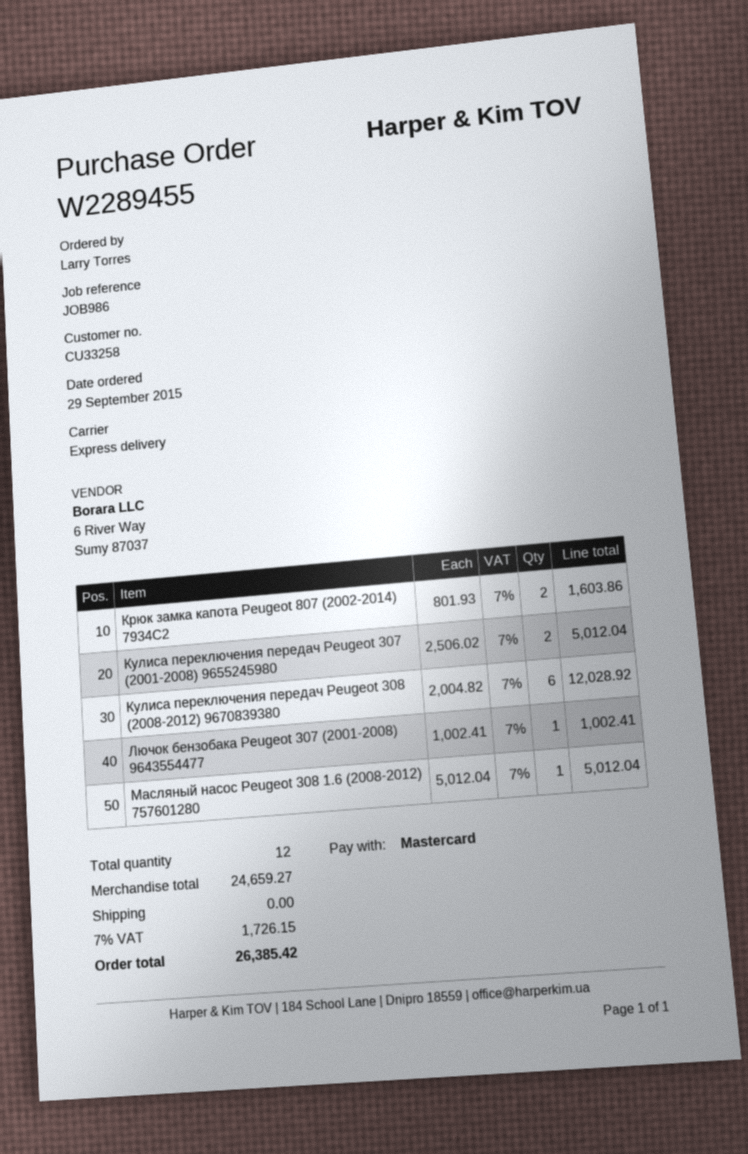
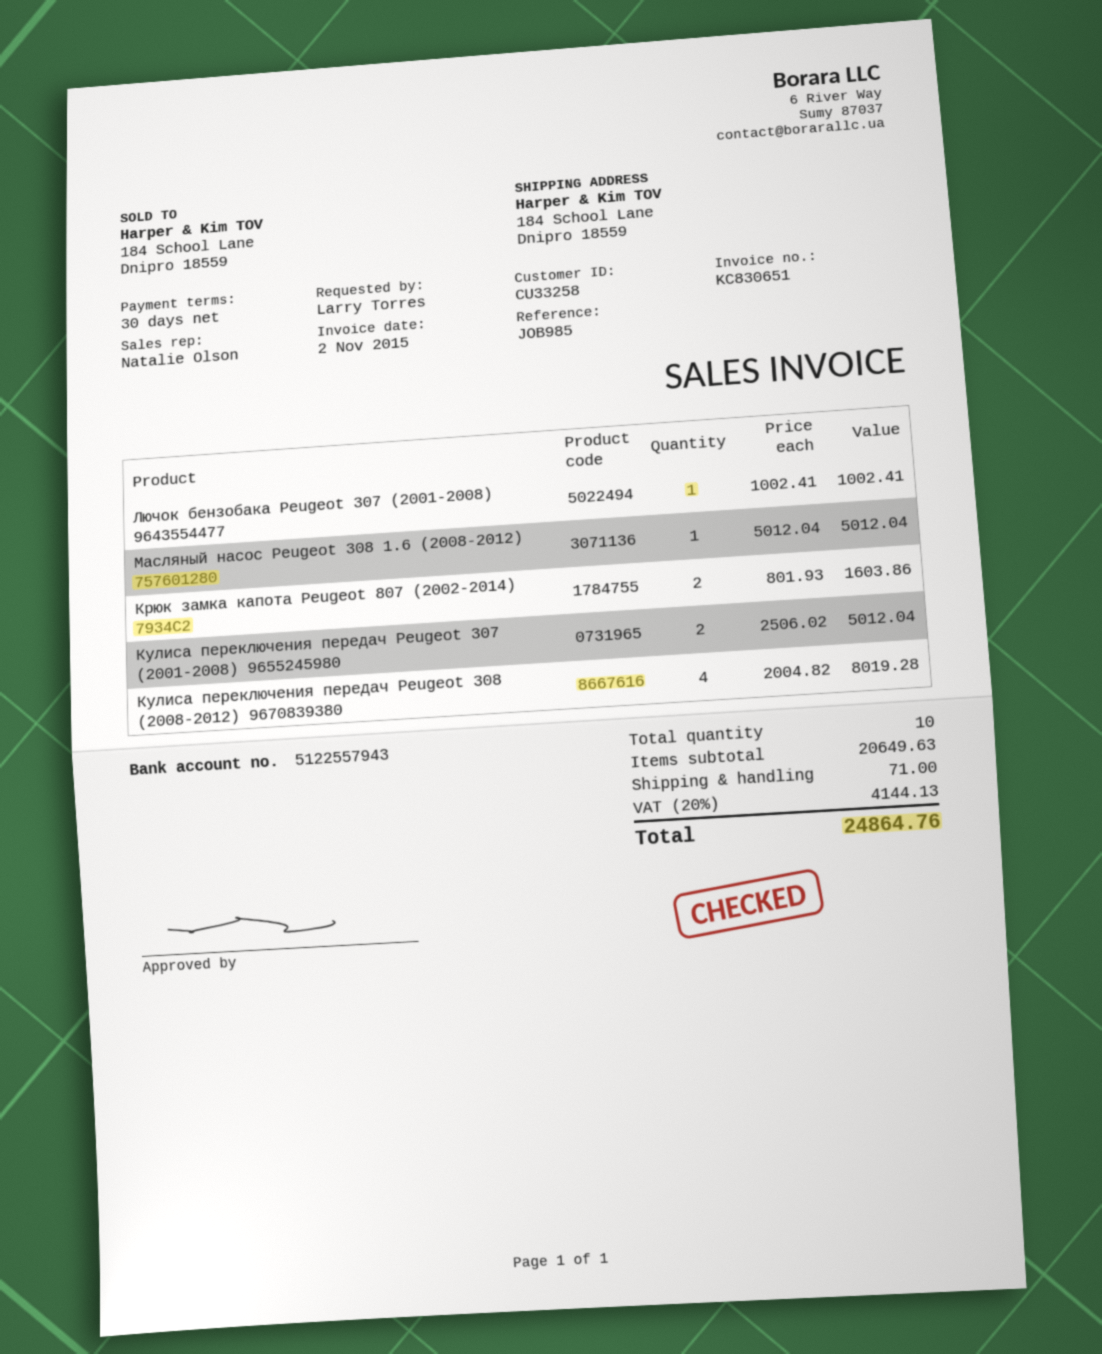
reference: JOB986 -> JOB985
Кулиса переключения передач Peugeot 308 (2008-2012) 9670839380: 6 x 2004.82 = 12028.92 -> 4 x 2004.82 = 8019.28
total quantity: 12 -> 10
subtotal: 24659.27 -> 20649.63
shipping: 0.00 -> 71.00
tax: 7% = 1726.15 -> 20% = 4144.13
total: 26385.42 -> 24864.76

